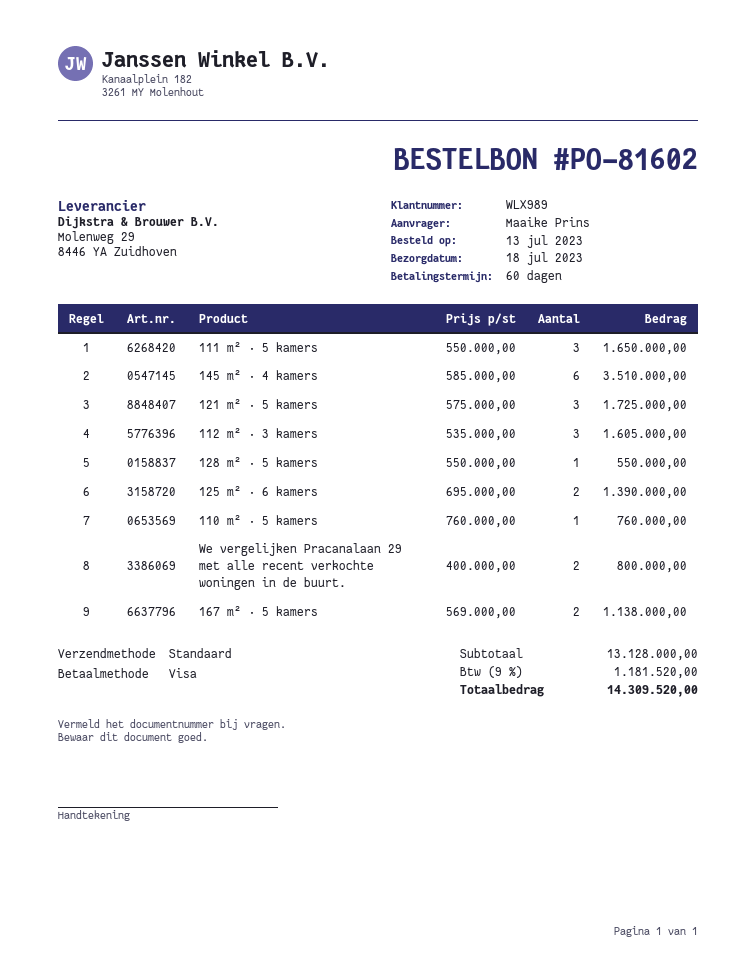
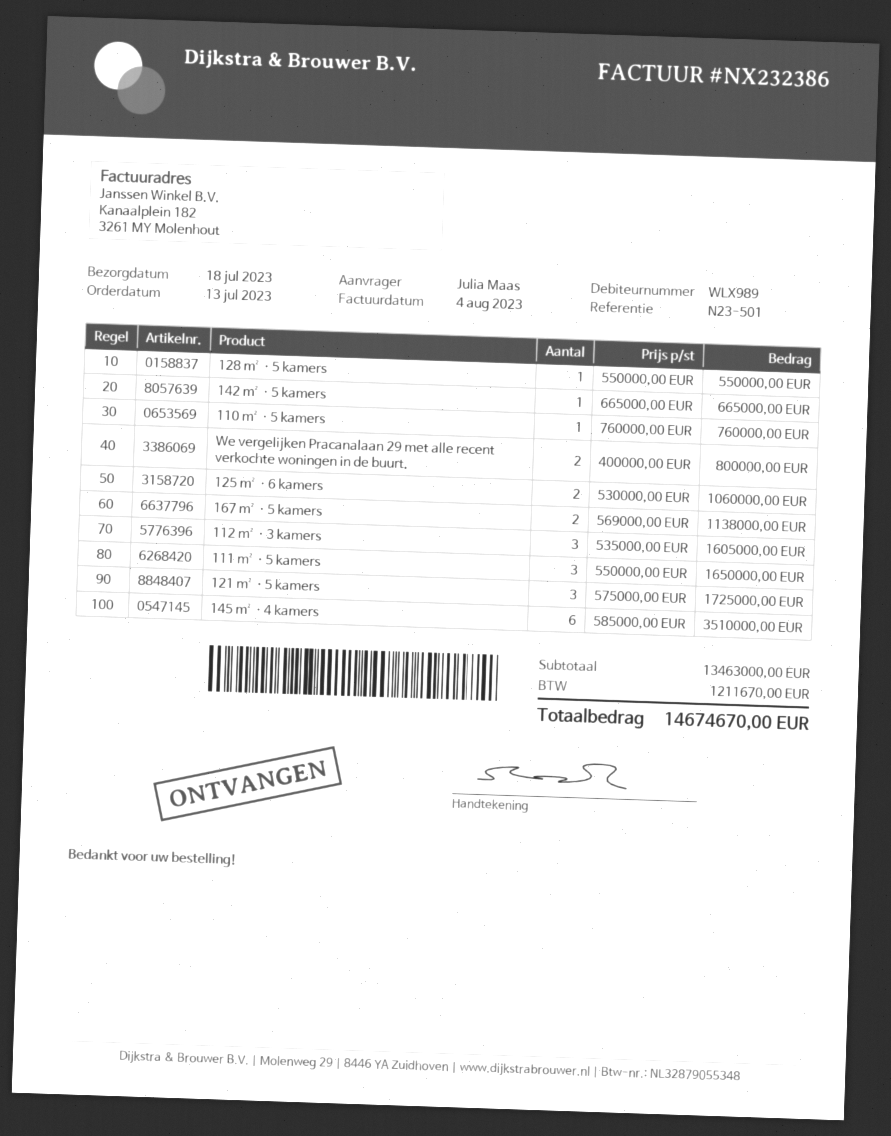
ordered by: Maaike Prins -> Julia Maas
125 m² · 6 kamers: 2 x 695000.00 = 1390000.00 -> 2 x 530000.00 = 1060000.00
142 m² · 5 kamers: none -> 1 x 665000.00 = 665000.00
subtotal: 13128000.00 -> 13463000.00
tax: 1181520.00 -> 1211670.00
total: 14309520.00 -> 14674670.00

